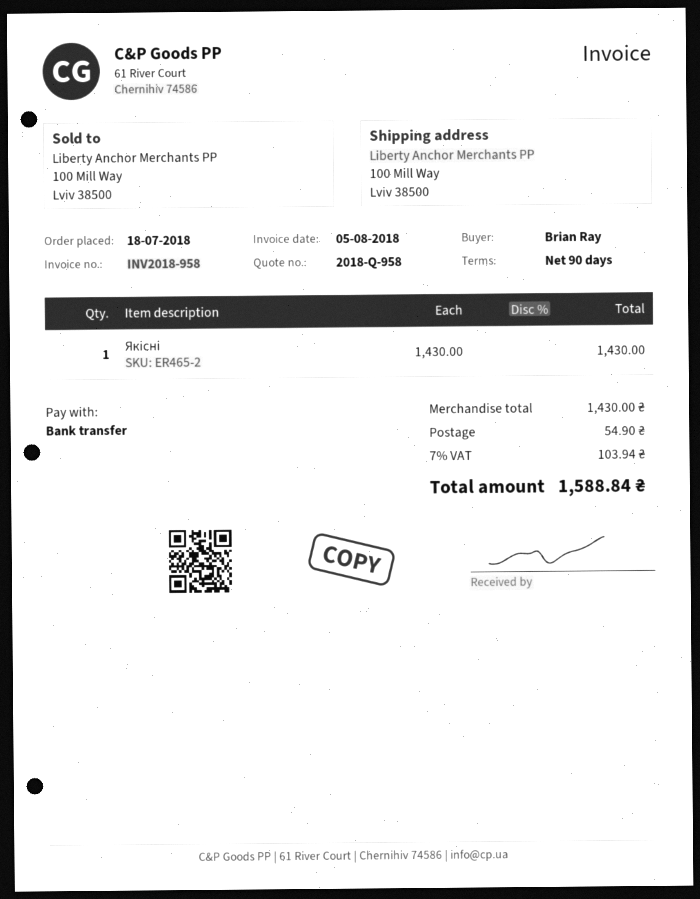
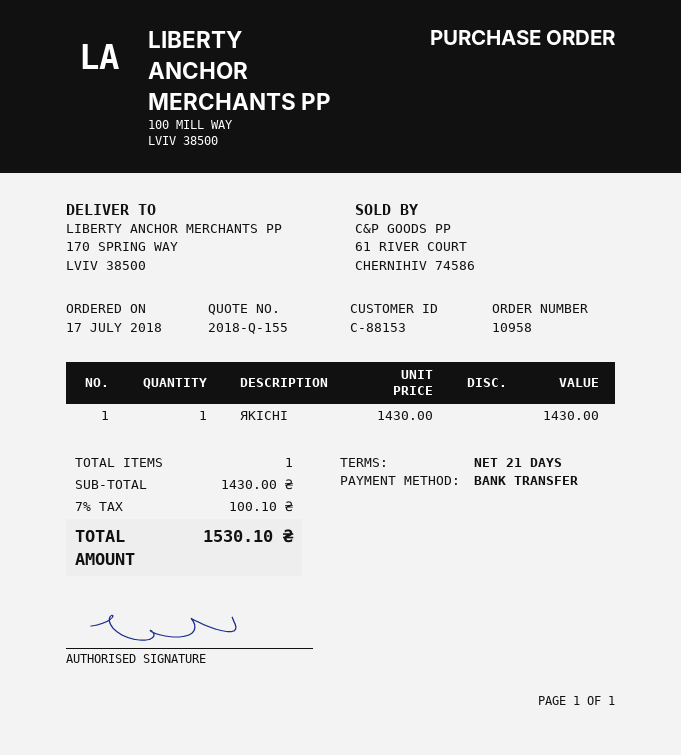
quote number: 2018-Q-958 -> 2018-Q-155
order date: 2018-07-18 -> 2018-07-17
payment terms: 90 days -> 21 days
ship to: 100 Mill Way, Lviv 38500 -> 170 SPRING WAY, LVIV 38500
shipping: 54.90 -> none
tax: 7% = 103.94 -> 7% = 100.10
total: 1588.84 -> 1530.10

